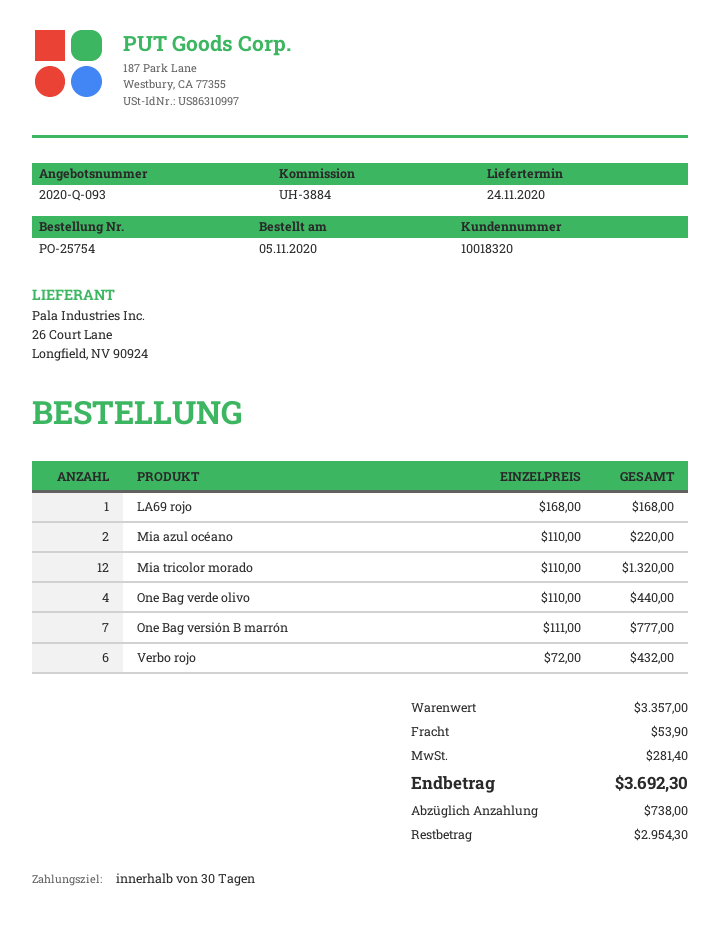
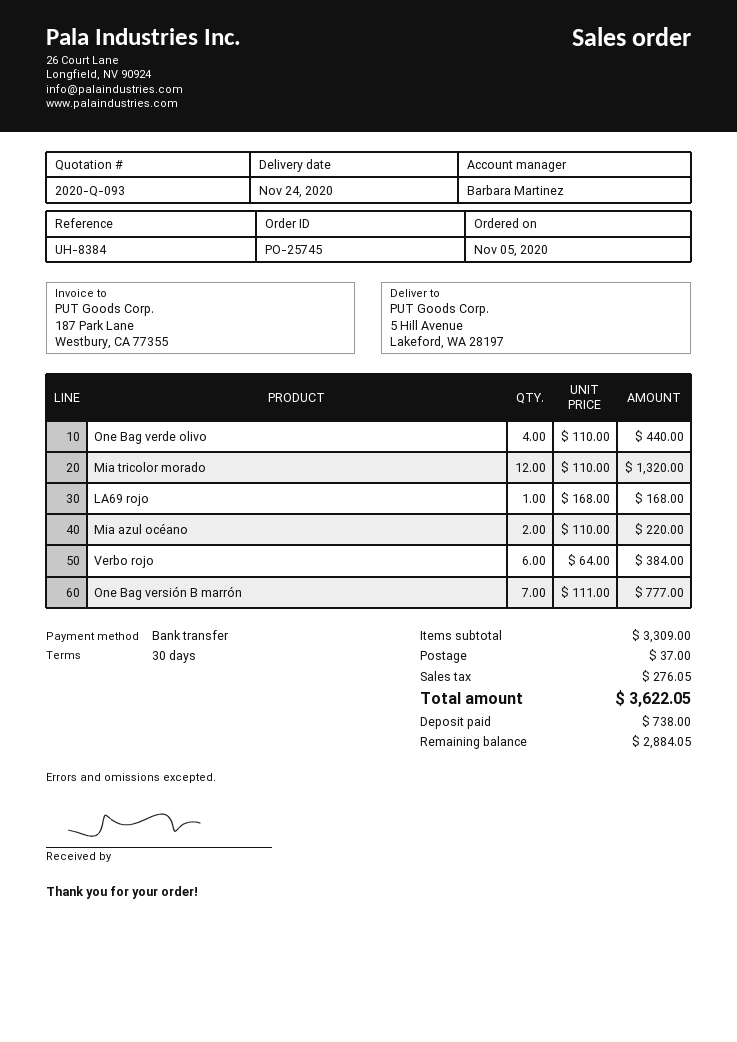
order number: PO-25754 -> PO-25745
reference: UH-3884 -> UH-8384
Verbo rojo: 6 x 72.00 = 432.00 -> 6 x 64.00 = 384.00
subtotal: 3357.00 -> 3309.00
shipping: 53.90 -> 37.00
tax: 281.40 -> 276.05
total: 3692.30 -> 3622.05
balance: 2954.30 -> 2884.05

